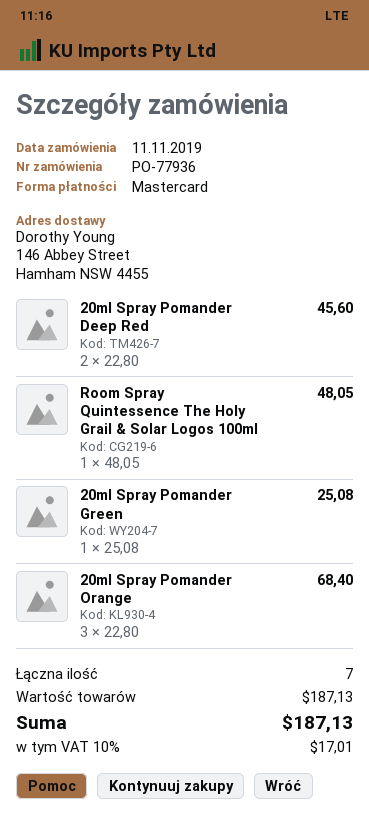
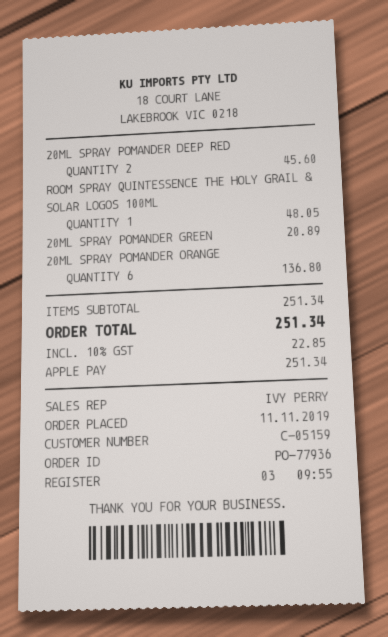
payment method: Mastercard -> Apple Pay
20ml Spray Pomander Green: 1 for 25.08 -> 1 for 20.89
20ml Spray Pomander Orange: 3 for 68.40 -> 6 for 136.80
subtotal: 187.13 -> 251.34
tax: 10% = 17.01 -> 10% = 22.85
total: 187.13 -> 251.34

